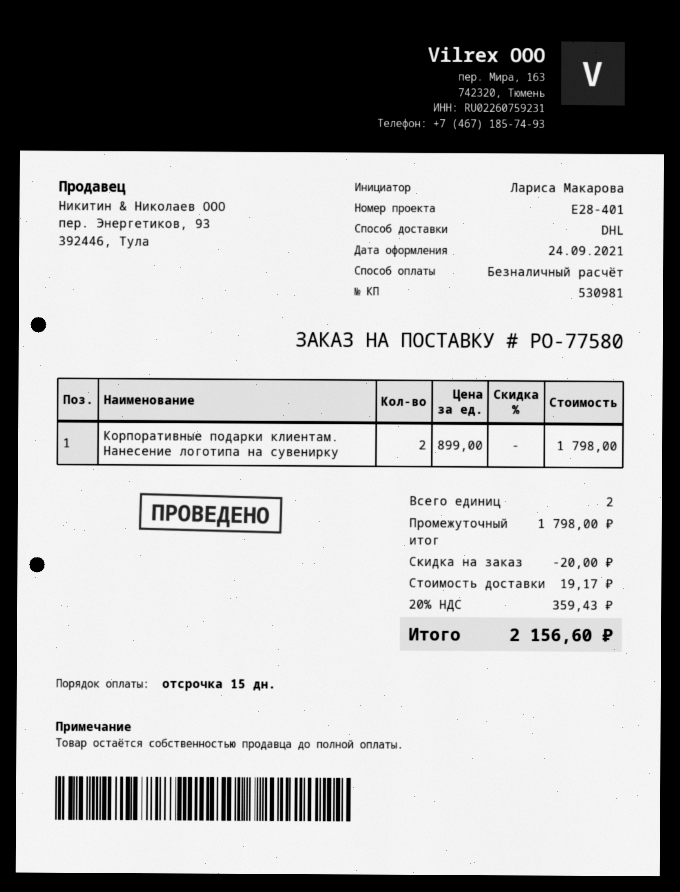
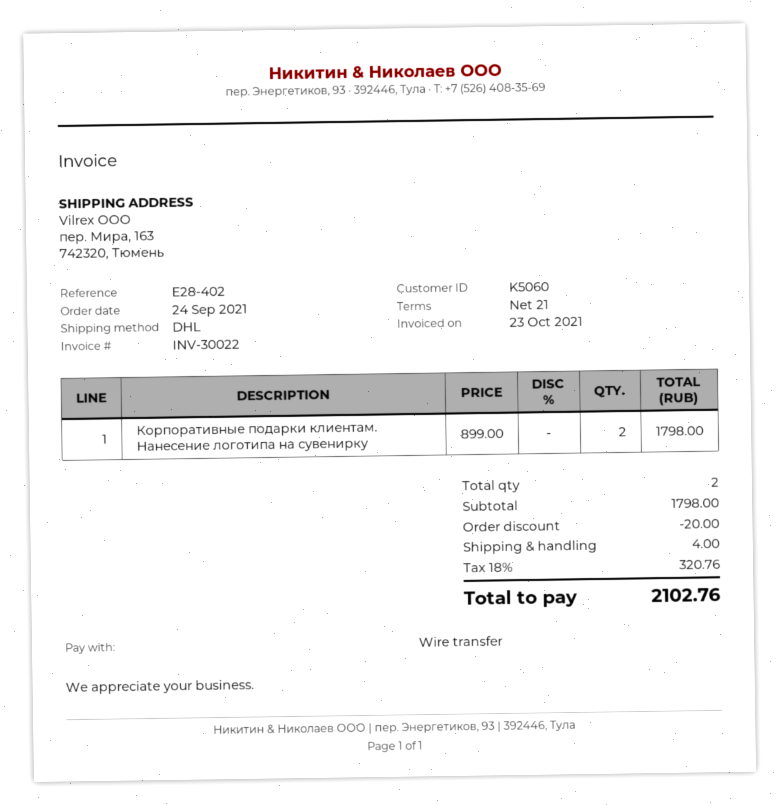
payment terms: 15 days -> 21 days
reference: E28-401 -> E28-402
shipping: 19.17 -> 4.00
tax: 20% = 359.43 -> 18% = 320.76
total: 2156.60 -> 2102.76

